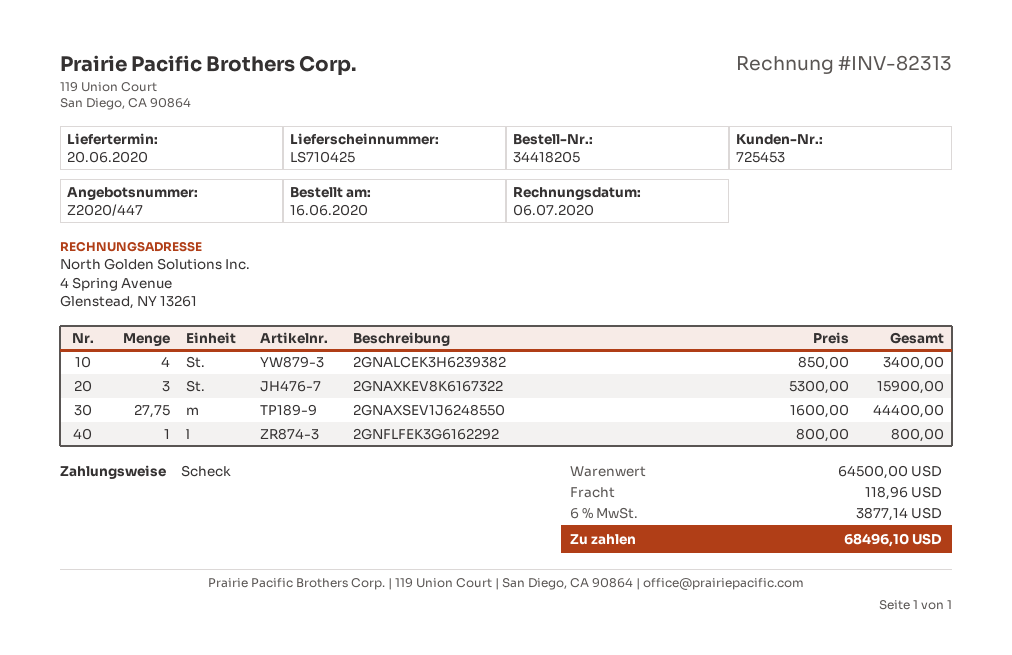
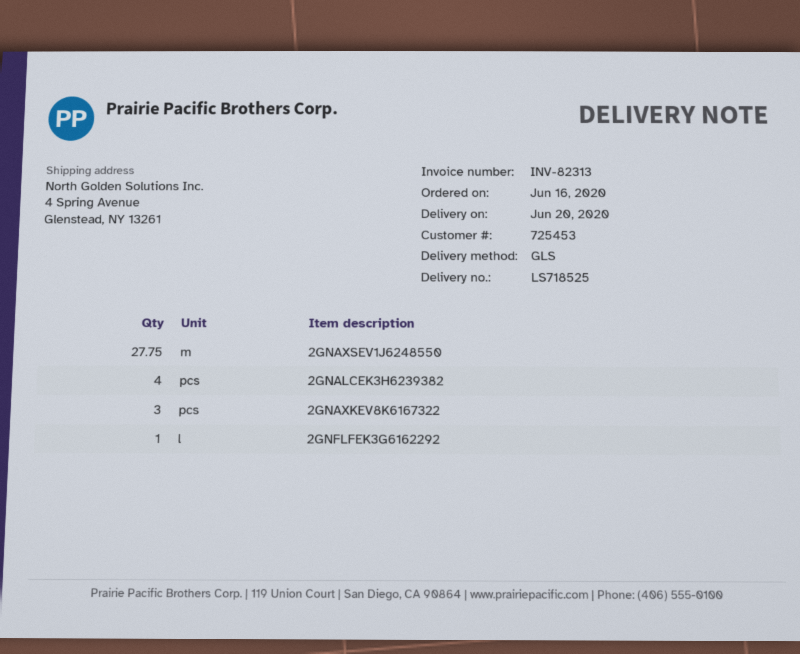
delivery note number: LS710425 -> LS718525

